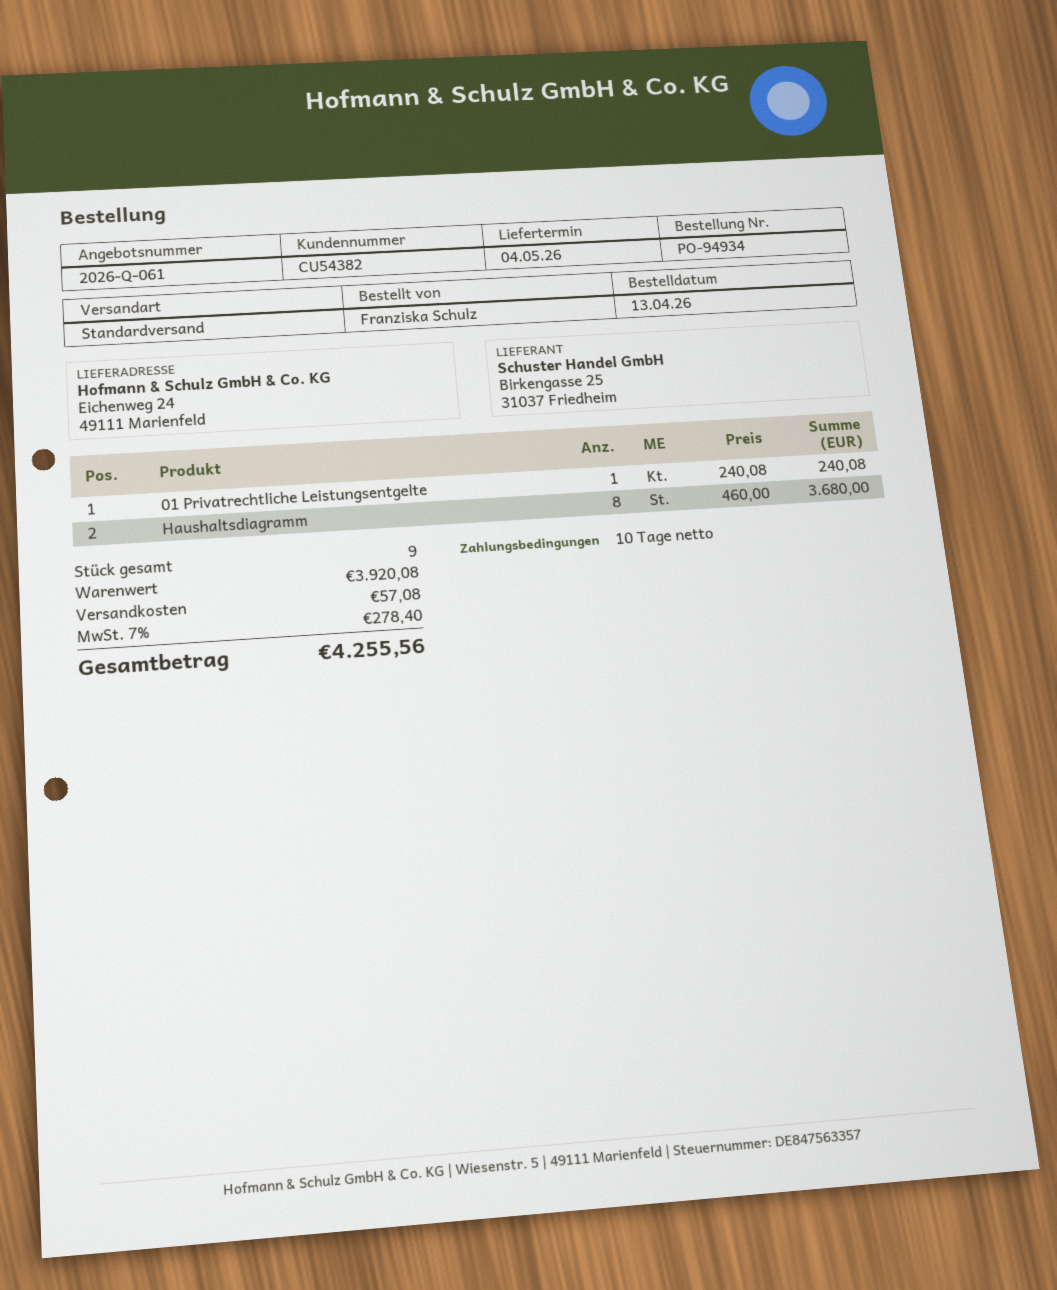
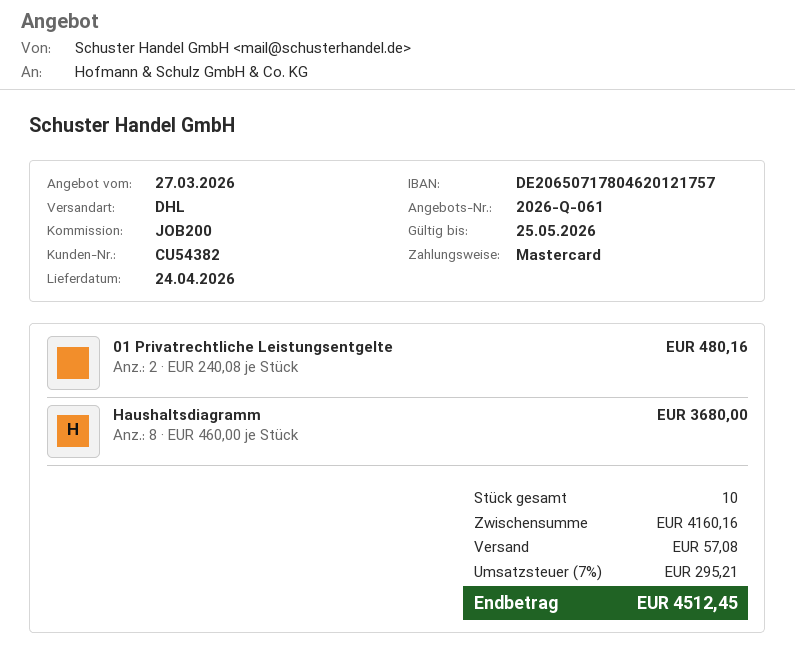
delivery date: 2026-05-04 -> 2026-04-24
shipping method: standard -> DHL
01 Privatrechtliche Leistungsentgelte: 1 x 240.08 = 240.08 -> 2 x 240.08 = 480.16
total quantity: 9 -> 10
subtotal: 3920.08 -> 4160.16
tax: 7% = 278.40 -> 7% = 295.21
total: 4255.56 -> 4512.45

